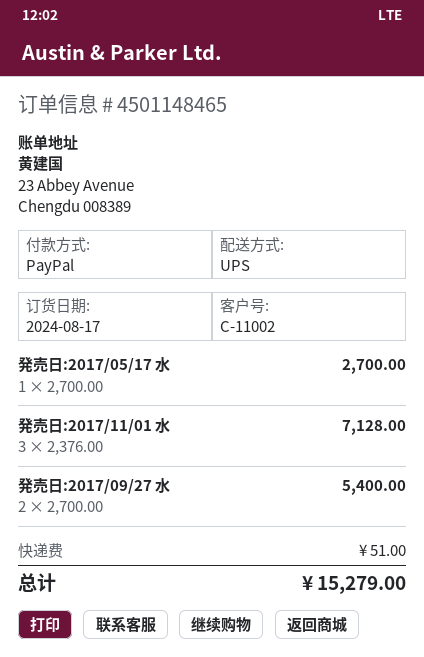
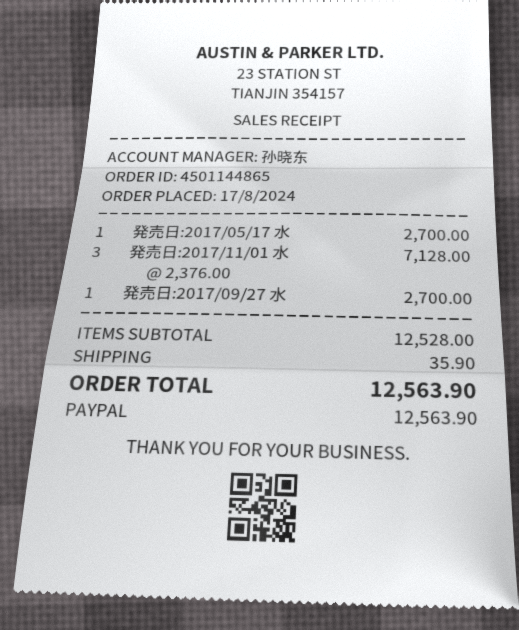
order number: 4501148465 -> 4501144865
発売日:2017/09/27 水: 2 x 2700.00 = 5400.00 -> 1 x 2700.00 = 2700.00
shipping: 51.00 -> 35.90
total: 15279.00 -> 12563.90

